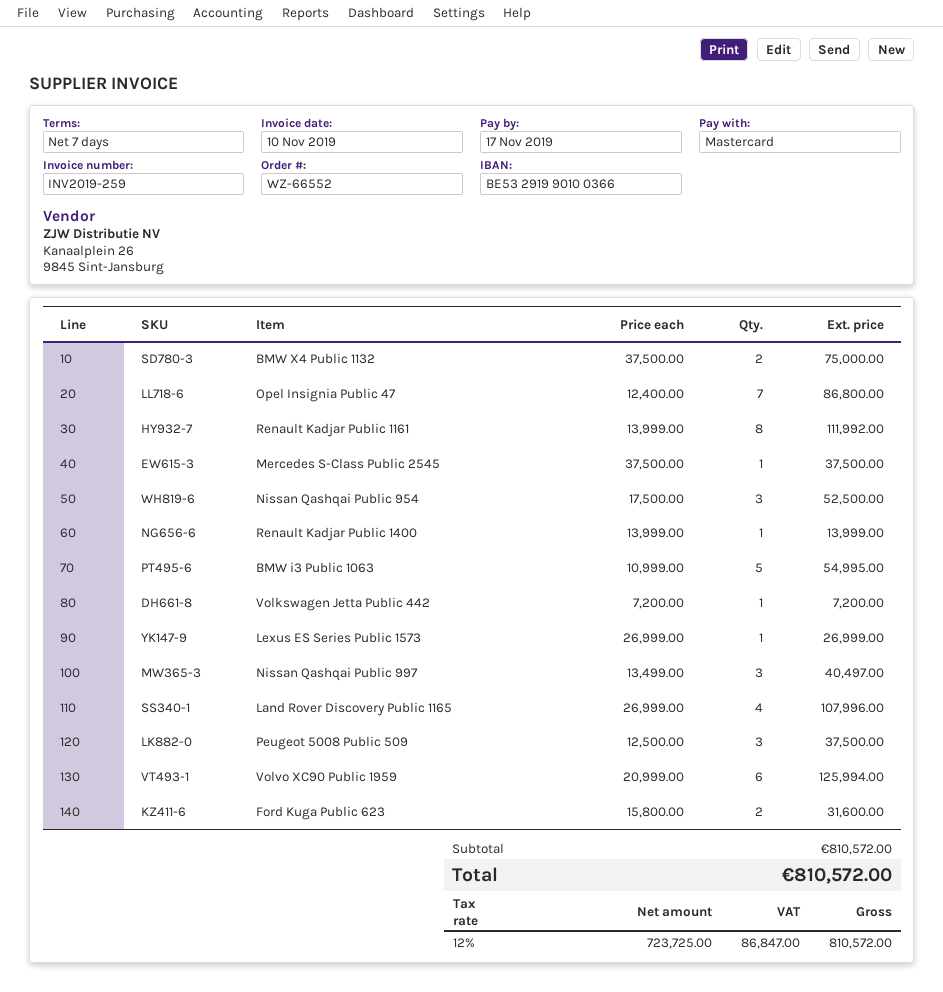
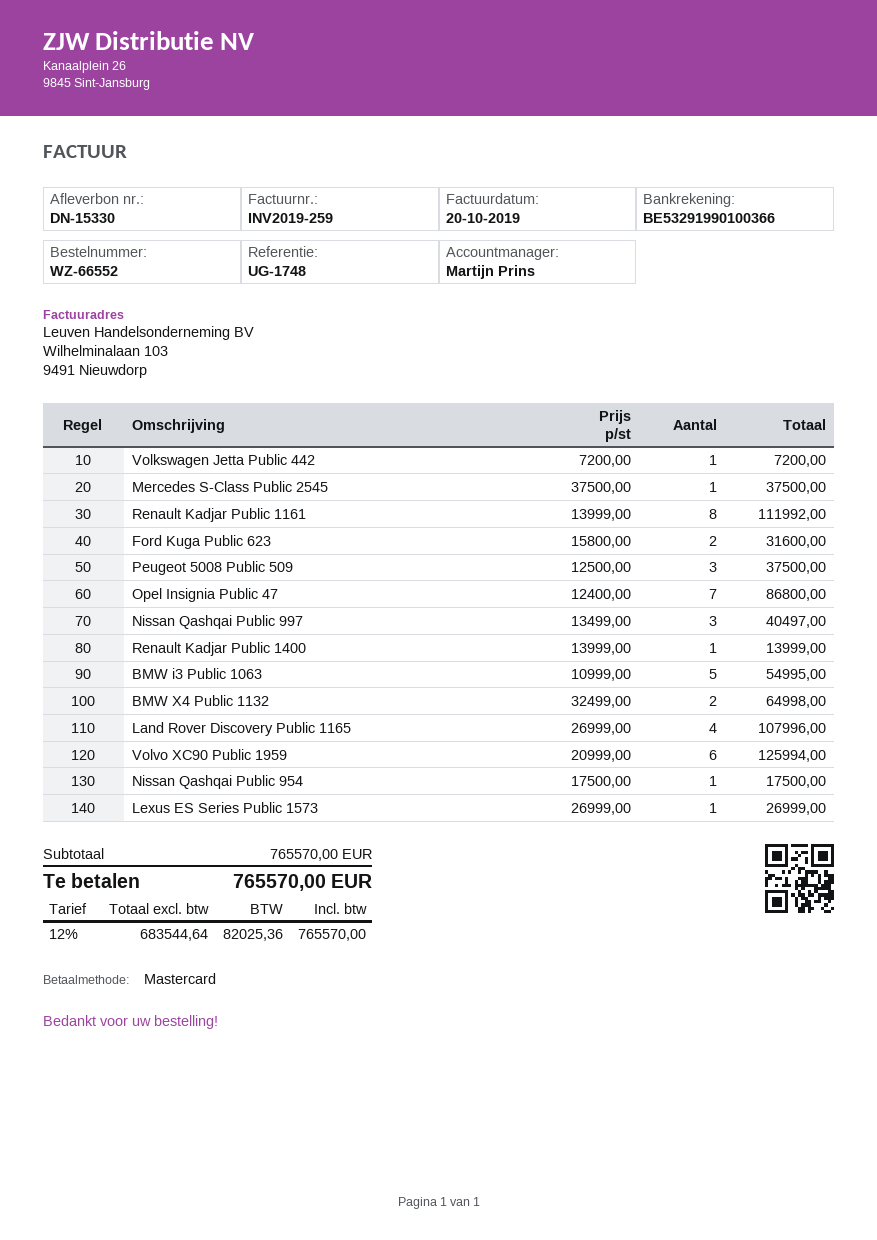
invoice date: 2019-11-10 -> 2019-10-20
BMW X4 Public 1132: 2 x 37500.00 = 75000.00 -> 2 x 32499.00 = 64998.00
Nissan Qashqai Public 954: 3 x 17500.00 = 52500.00 -> 1 x 17500.00 = 17500.00
subtotal: 810572.00 -> 765570.00
net: 723725.00 -> 683544.64
tax: 12% = 86847.00 -> 12% = 82025.36
total: 810572.00 -> 765570.00

